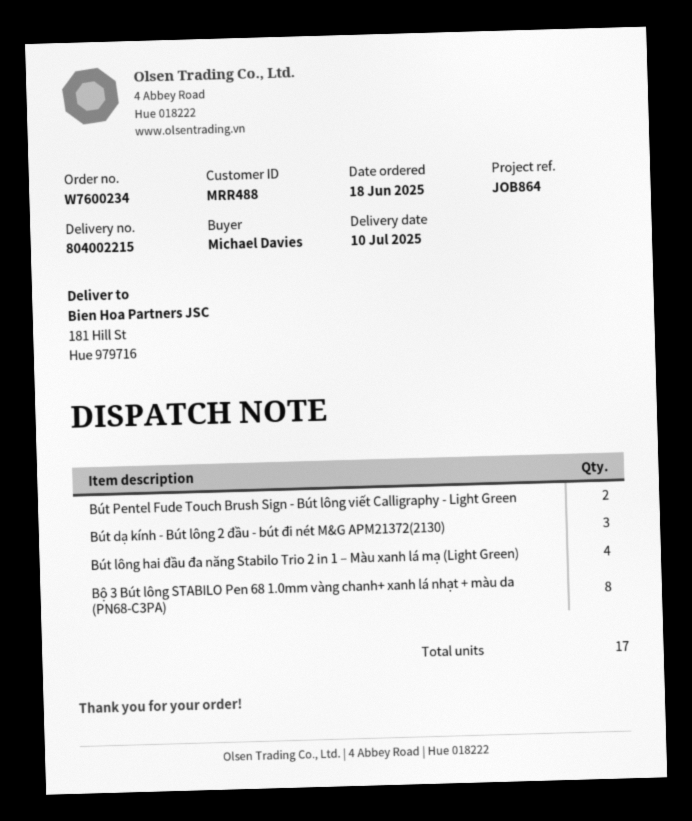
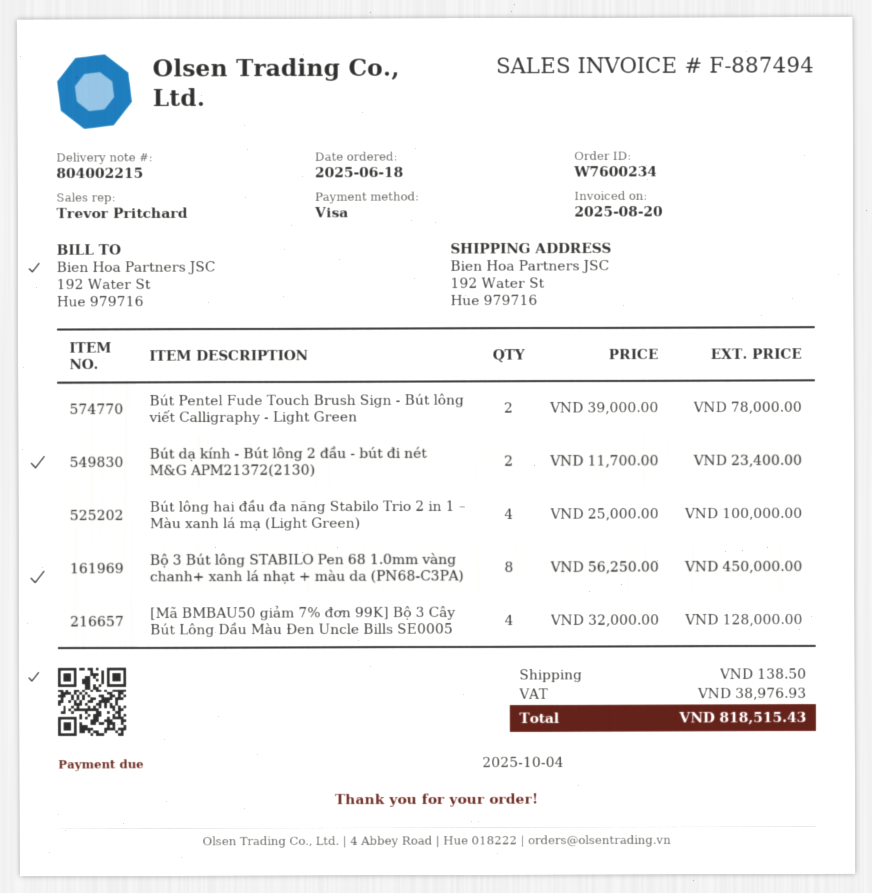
ship to: 181 Hill St, Hue 979716 -> 192 Water St, Hue 979716
Bút dạ kính - Bút lông 2 đầu - bút đi nét M&G APM21372(2130): 3 -> 2
[Mã BMBAU50 giảm 7% đơn 99K] Bộ 3 Cây Bút Lông Dầu Màu Đen Uncle Bills SE0005: none -> 4

